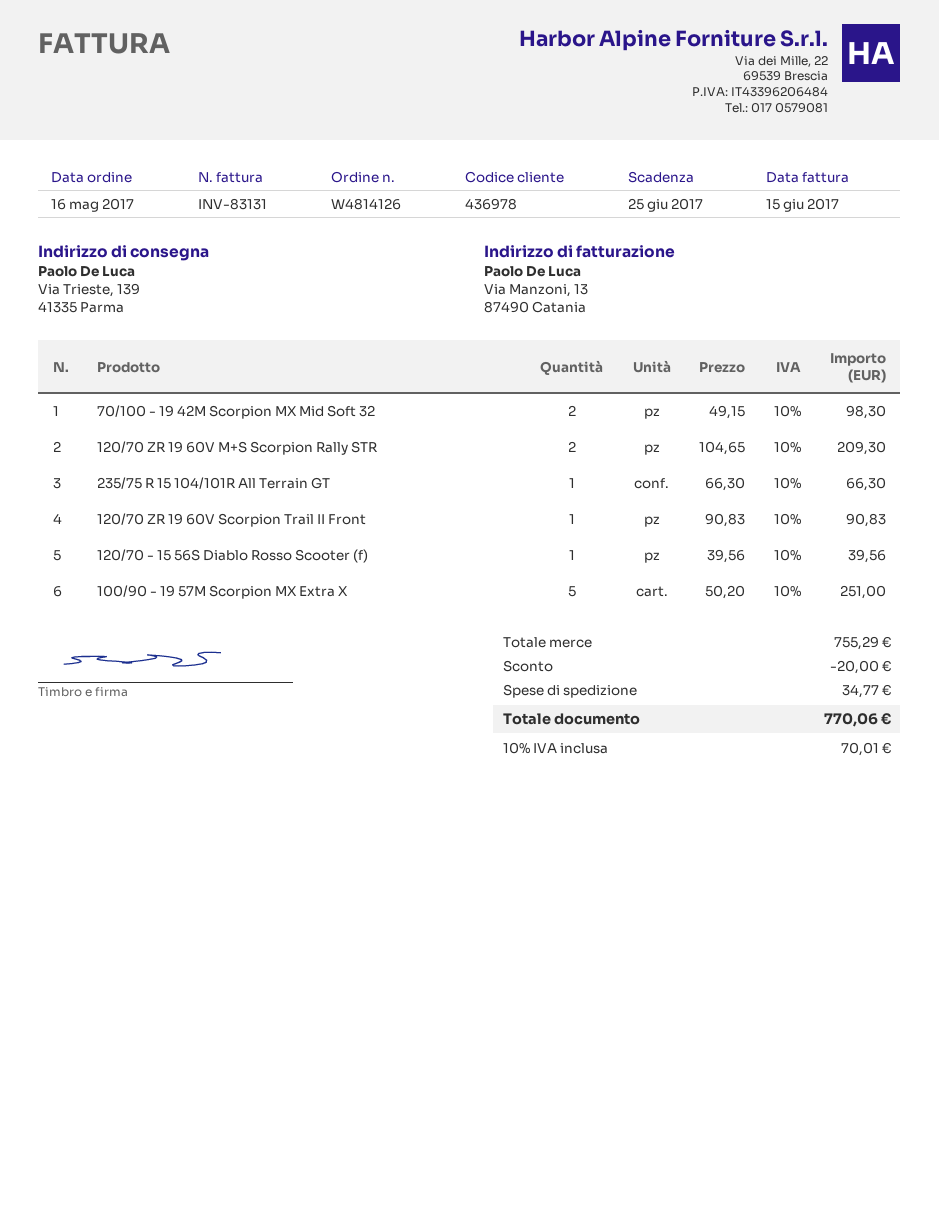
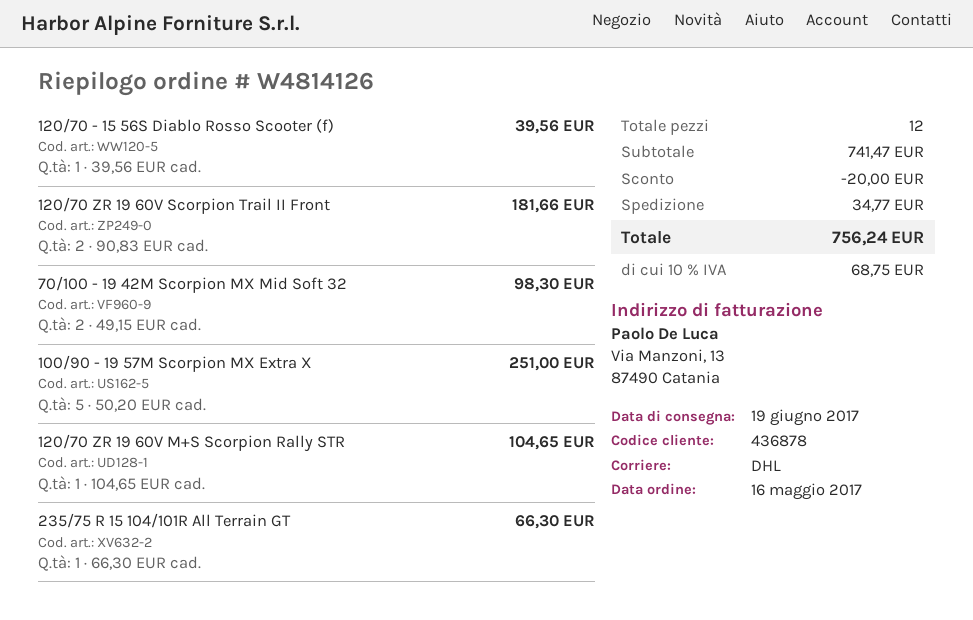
customer number: 436978 -> 436878
120/70 ZR 19 60V M+S Scorpion Rally STR: 2 x 104.65 = 209.30 -> 1 x 104.65 = 104.65
120/70 ZR 19 60V Scorpion Trail II Front: 1 x 90.83 = 90.83 -> 2 x 90.83 = 181.66
subtotal: 755.29 -> 741.47
tax: 10% = 70.01 -> 10% = 68.75
total: 770.06 -> 756.24

